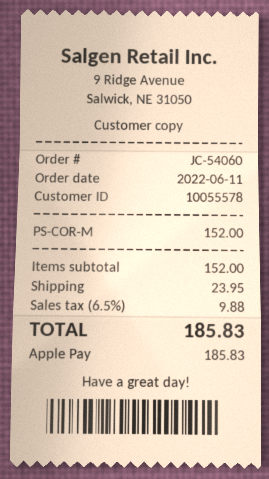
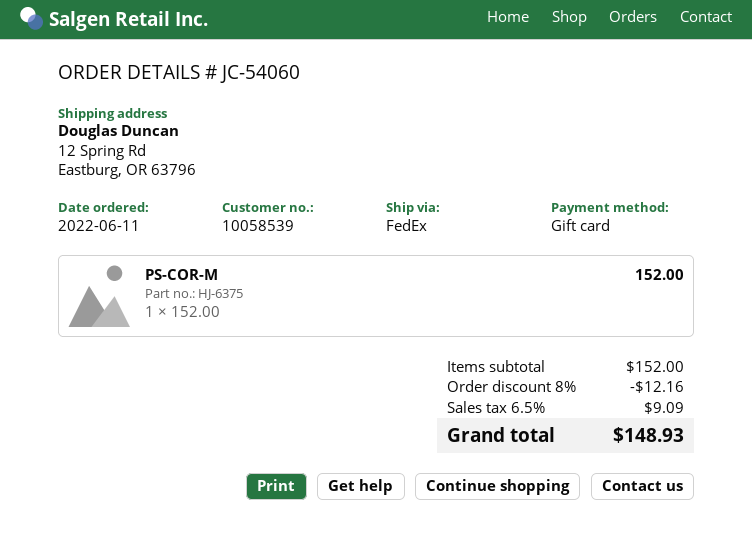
customer number: 10055578 -> 10058539
payment method: Apple Pay -> gift card
discount: none -> 8% = 12.16
shipping: 23.95 -> none
tax: 6.5% = 9.88 -> 6.5% = 9.09
total: 185.83 -> 148.93

